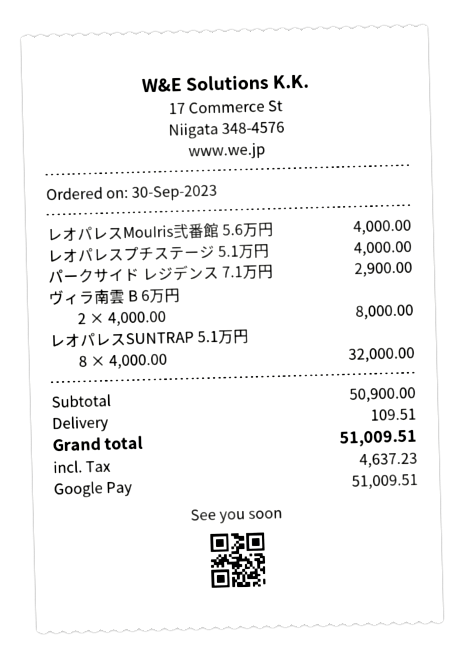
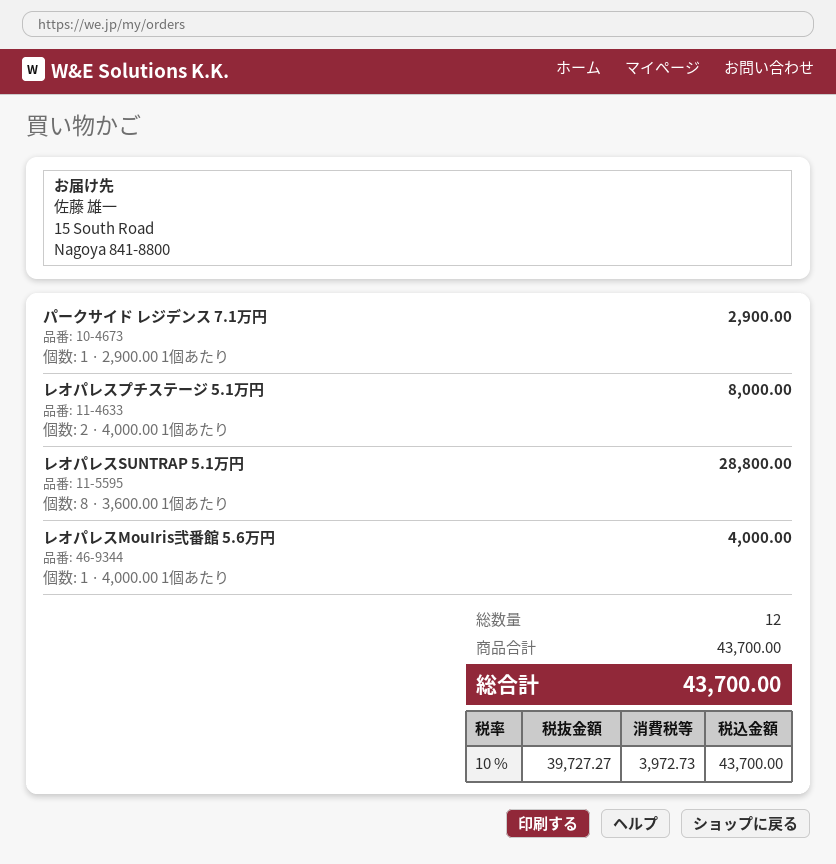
レオパレスプチステージ 5.1万円: 1 x 4000.00 = 4000.00 -> 2 x 4000.00 = 8000.00
ヴィラ南雲 B 6万円: 2 x 4000.00 = 8000.00 -> none
レオパレスSUNTRAP 5.1万円: 8 x 4000.00 = 32000.00 -> 8 x 3600.00 = 28800.00
subtotal: 50900.00 -> 43700.00
shipping: 109.51 -> none
tax: 4637.23 -> 3972.73
total: 51009.51 -> 43700.00

